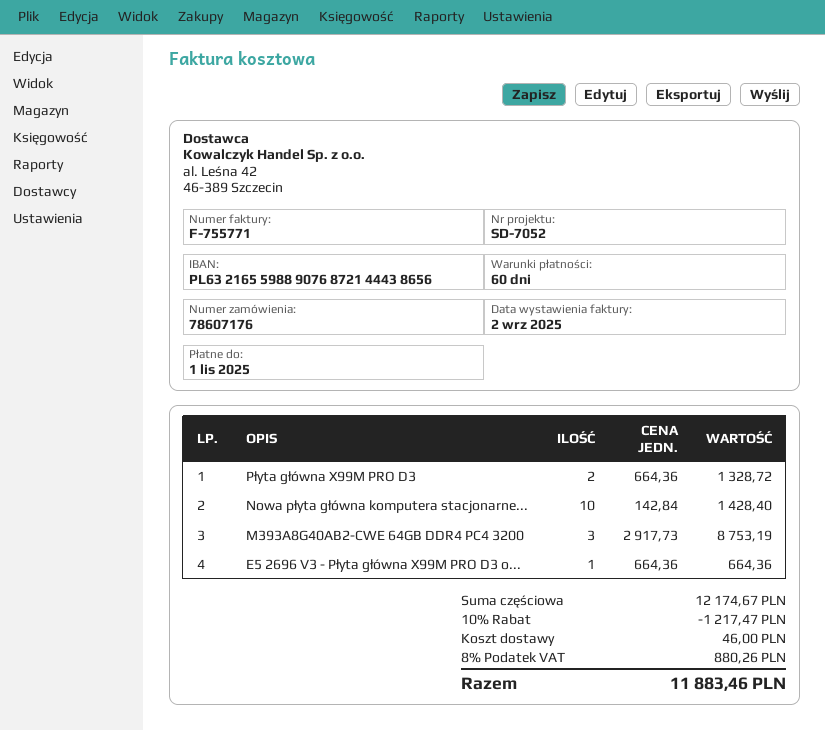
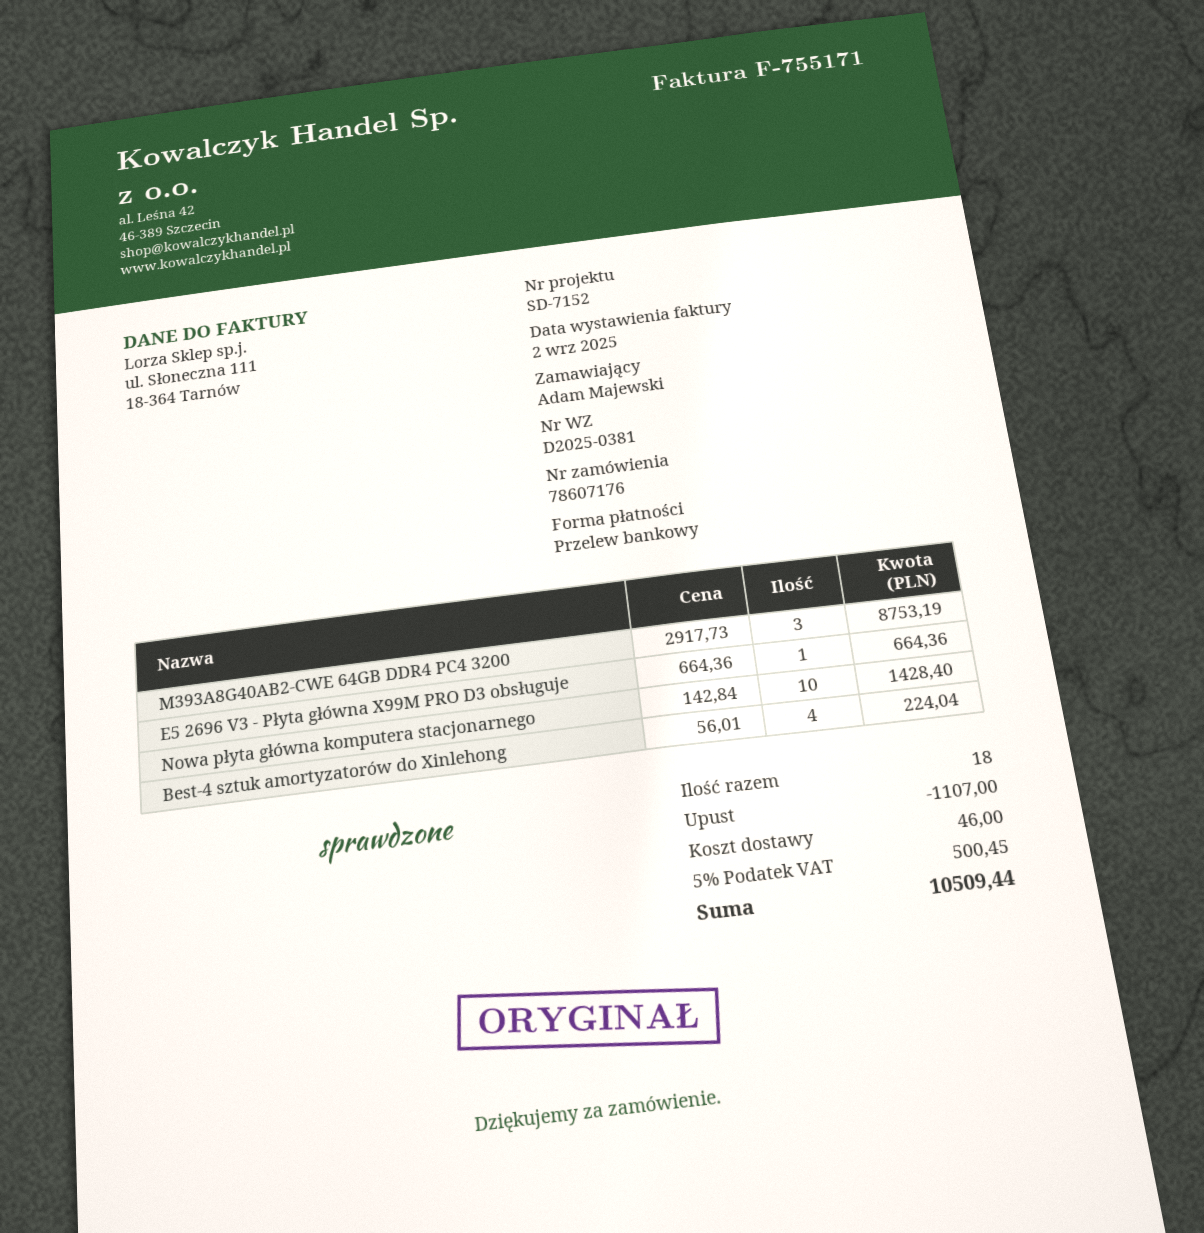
invoice number: F-755771 -> F-755171
reference: SD-7052 -> SD-7152
Płyta główna X99M PRO D3: 2 x 664.36 = 1328.72 -> none
Best-4 sztuk amortyzatorów do Xinlehong: none -> 4 x 56.01 = 224.04
discount: 1217.47 -> 1107.00
tax: 8% = 880.26 -> 5% = 500.45
total: 11883.46 -> 10509.44

